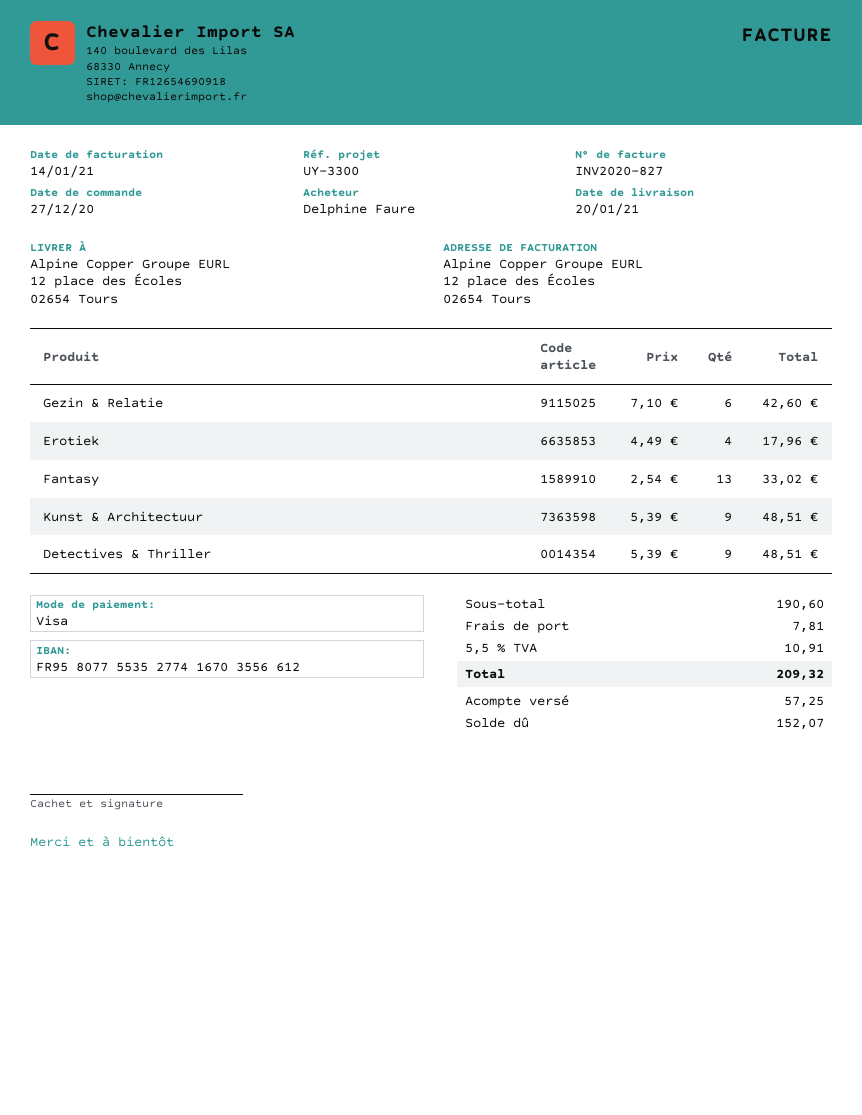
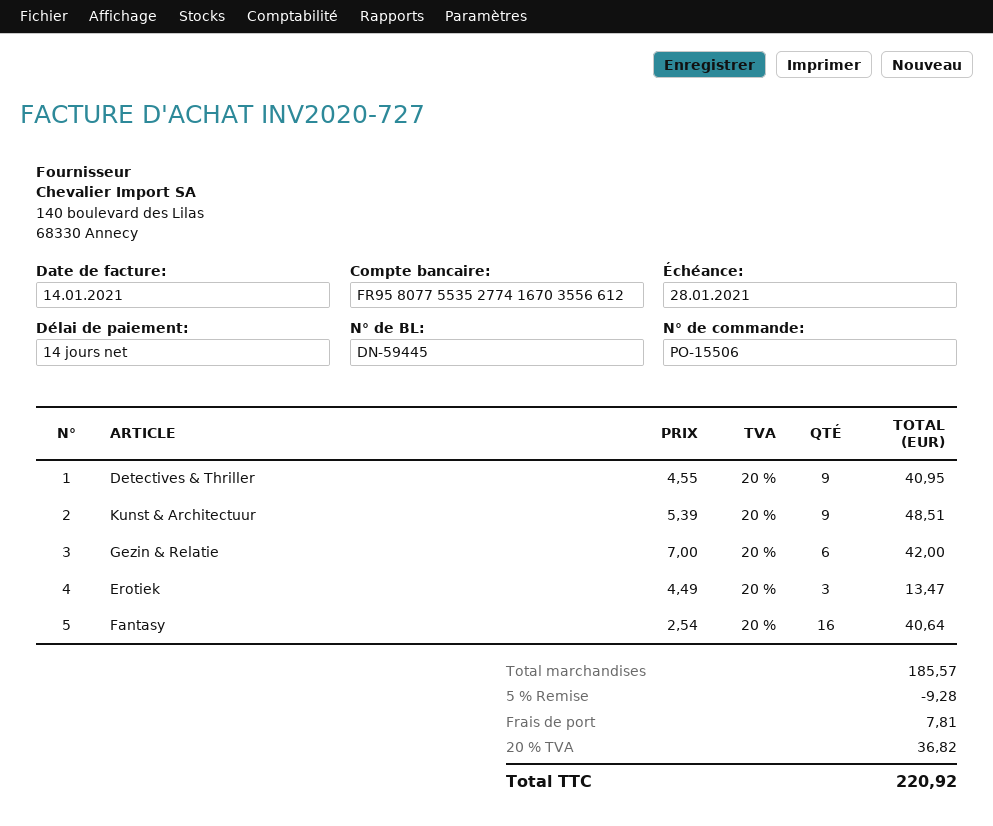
invoice number: INV2020-827 -> INV2020-727
Gezin & Relatie: 6 x 7.10 = 42.60 -> 6 x 7.00 = 42.00
Erotiek: 4 x 4.49 = 17.96 -> 3 x 4.49 = 13.47
Fantasy: 13 x 2.54 = 33.02 -> 16 x 2.54 = 40.64
Detectives & Thriller: 9 x 5.39 = 48.51 -> 9 x 4.55 = 40.95
subtotal: 190.60 -> 185.57
discount: none -> 5% = 9.28
tax: 5.5% = 10.91 -> 20% = 36.82
total: 209.32 -> 220.92

